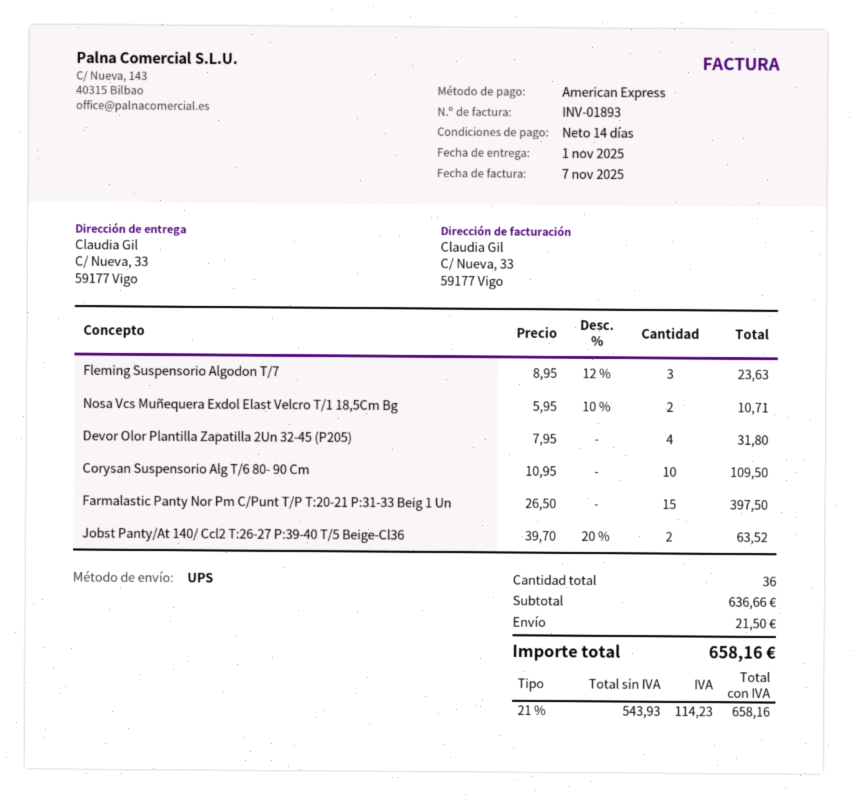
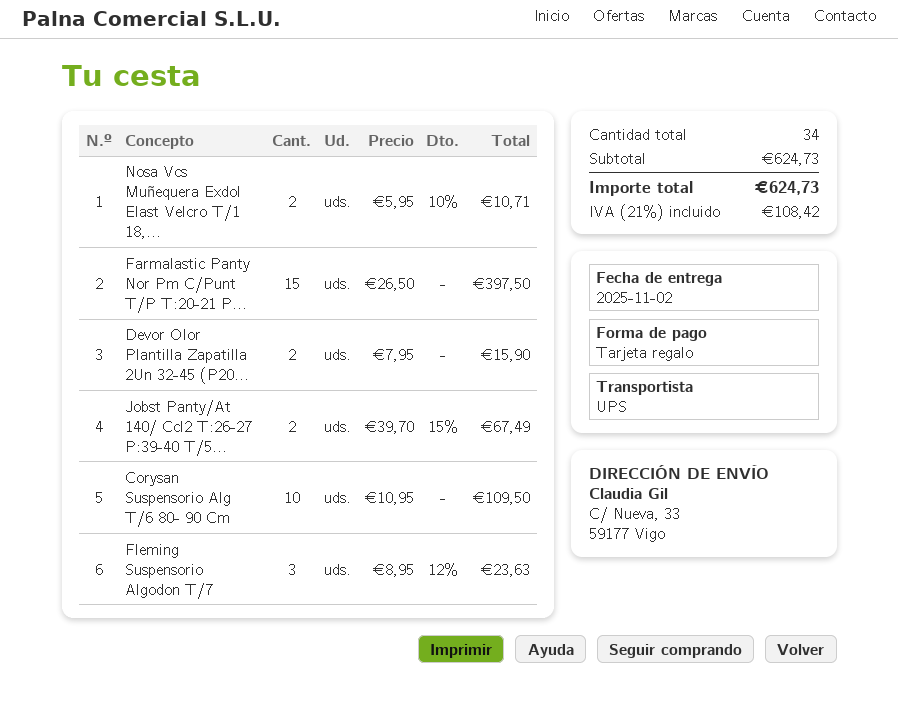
delivery date: 2025-11-01 -> 2025-11-02
payment method: American Express -> gift card
Devor Olor Plantilla Zapatilla 2Un 32-45 (P205): 4 x 7.95 = 31.80 -> 2 x 7.95 = 15.90
Jobst Panty/At 140/ Ccl2 T:26-27 P:39-40 T/5 Beige-Cl36: 2 x 39.70 - 20% = 63.52 -> 2 x 39.70 - 15% = 67.49
total quantity: 36 -> 34
subtotal: 636.66 -> 624.73
shipping: 21.50 -> none
tax: 21% = 114.23 -> 21% = 108.42
total: 658.16 -> 624.73

